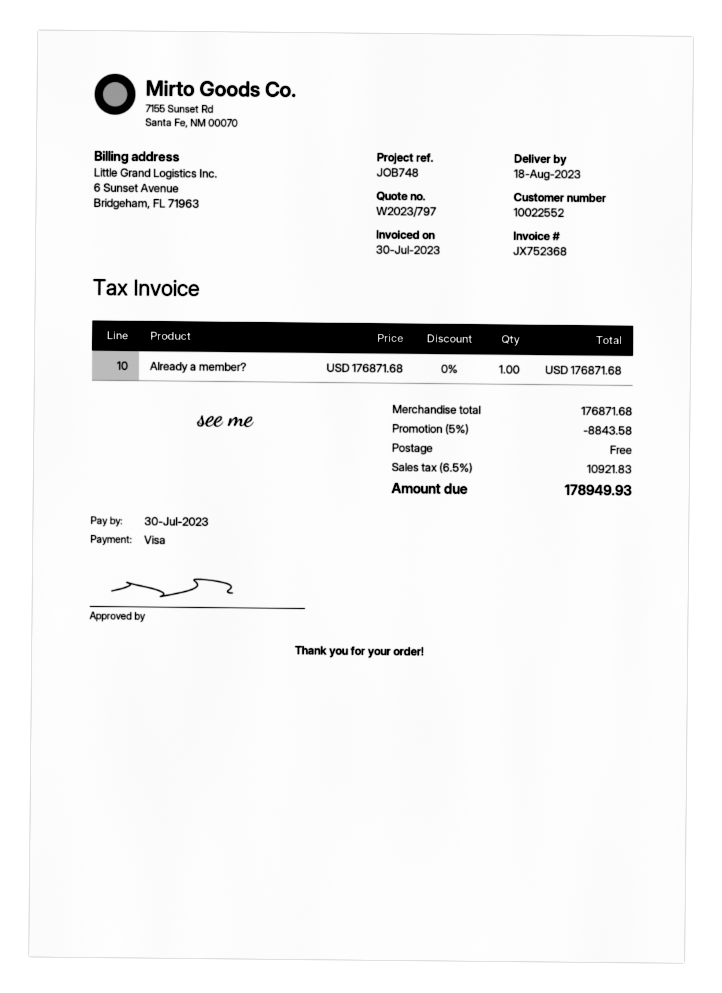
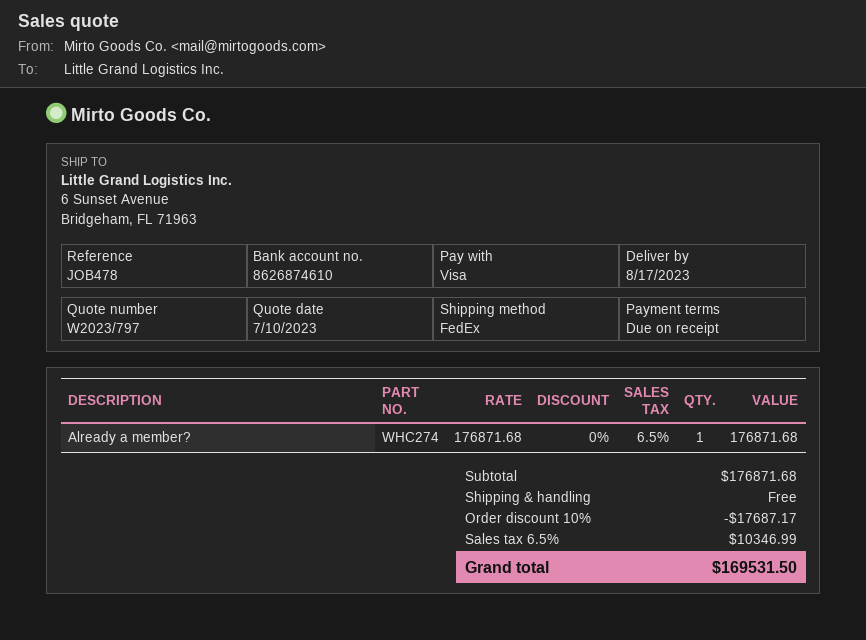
delivery date: 2023-08-18 -> 2023-08-17
reference: JOB748 -> JOB478
discount: 5% = 8843.58 -> 10% = 17687.17
tax: 6.5% = 10921.83 -> 6.5% = 10346.99
total: 178949.93 -> 169531.50

